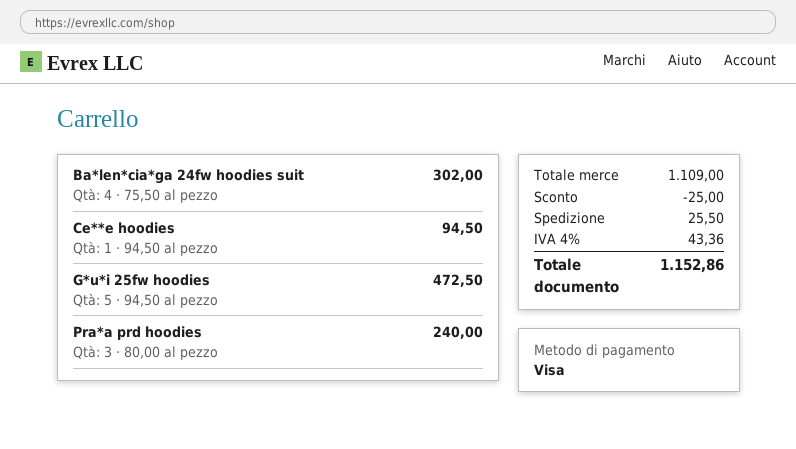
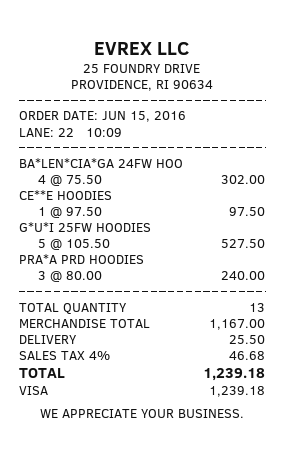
Ce**e hoodies: 1 x 94.50 = 94.50 -> 1 x 97.50 = 97.50
G*u*i 25fw hoodies: 5 x 94.50 = 472.50 -> 5 x 105.50 = 527.50
subtotal: 1109.00 -> 1167.00
discount: 25.00 -> none
tax: 4% = 43.36 -> 4% = 46.68
total: 1152.86 -> 1239.18

